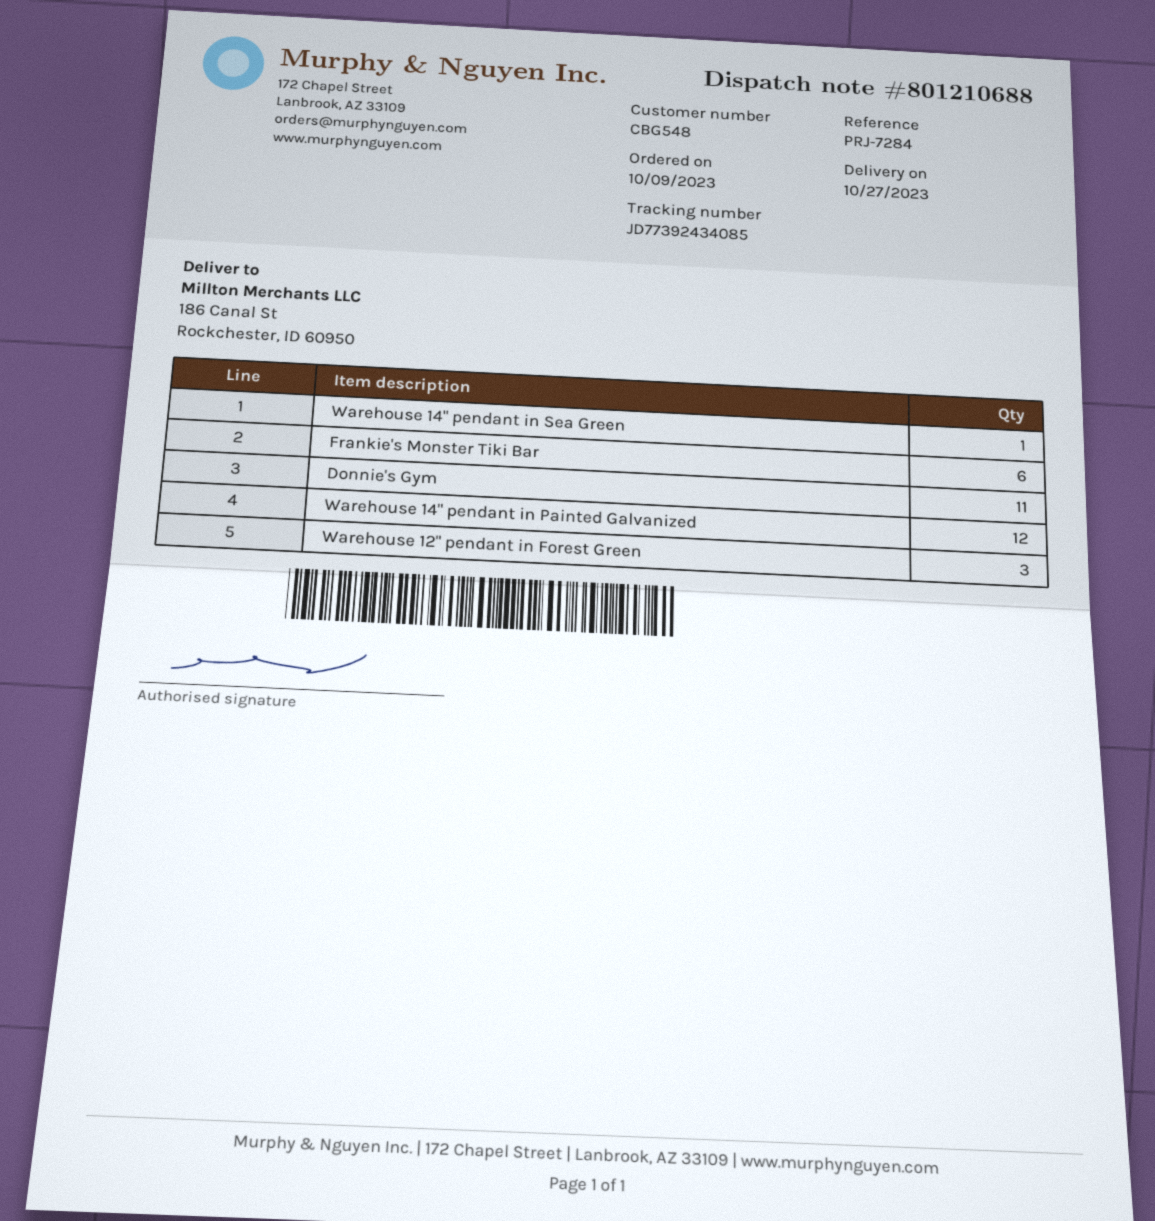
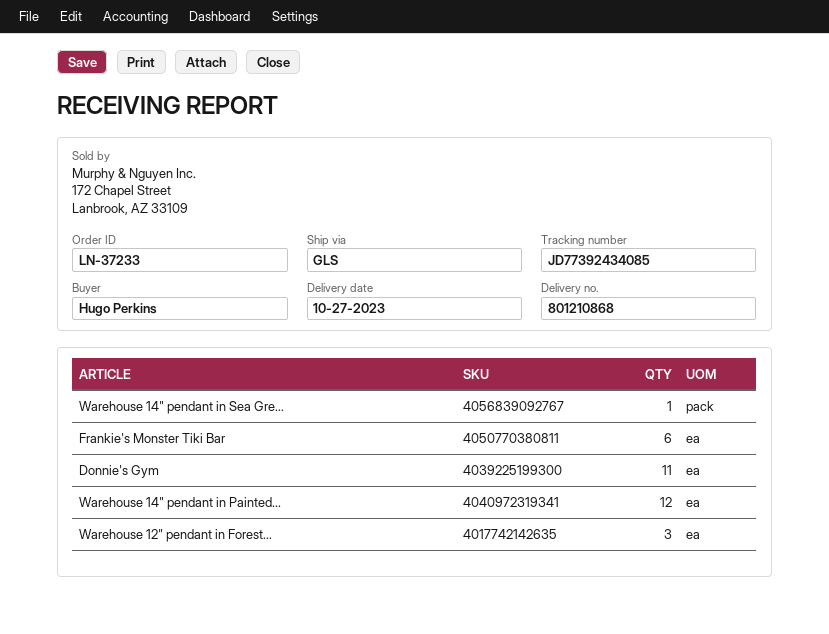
delivery note number: 801210688 -> 801210868

